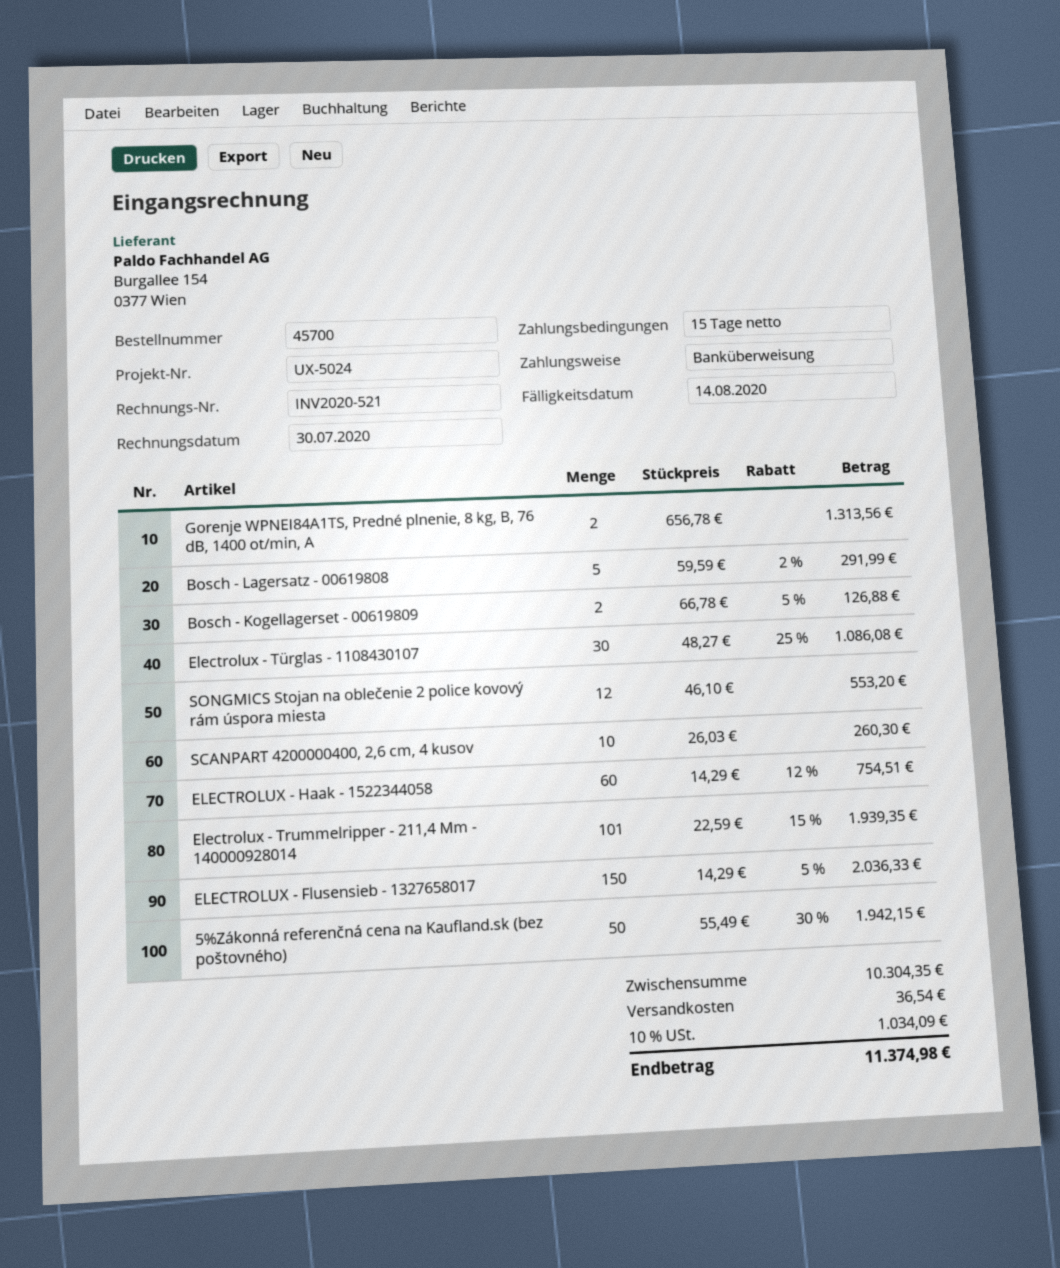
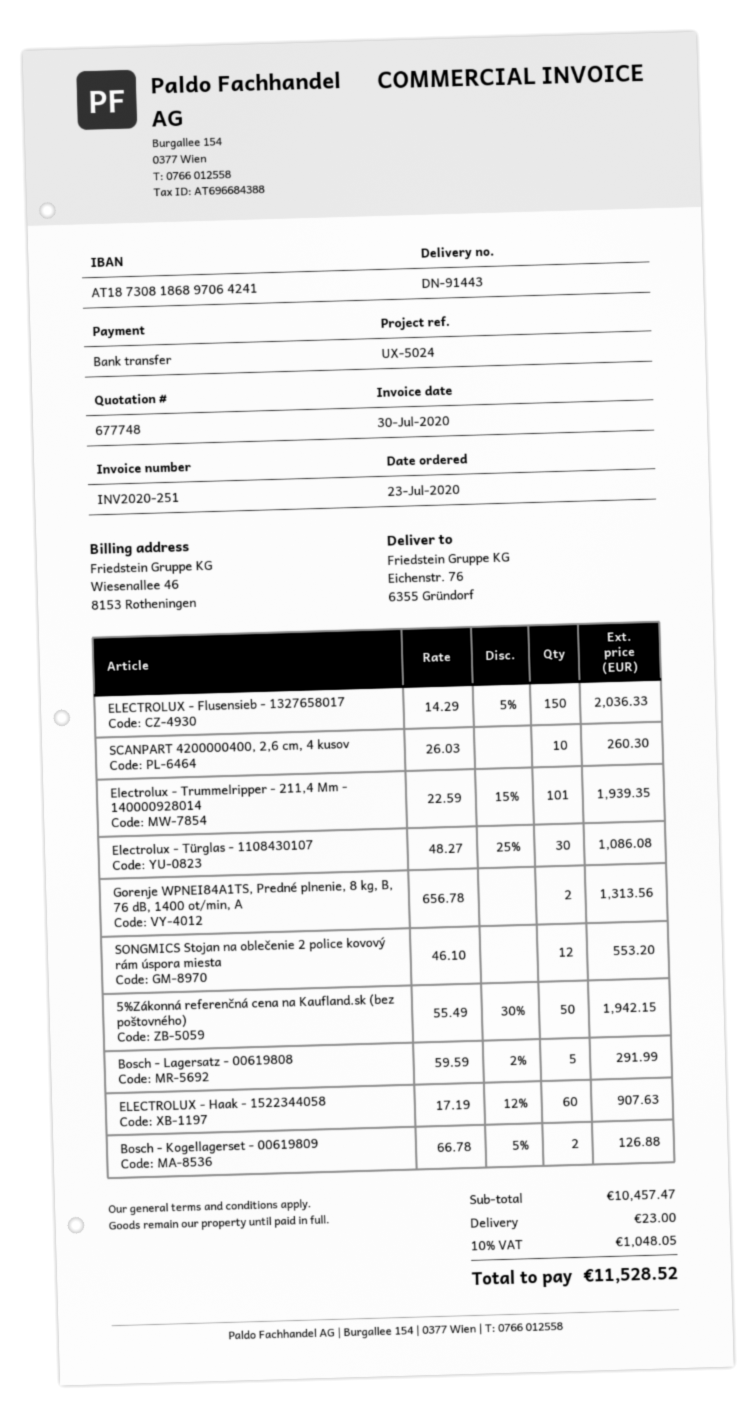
invoice number: INV2020-521 -> INV2020-251
ELECTROLUX - Haak - 1522344058: 60 x 14.29 - 12% = 754.51 -> 60 x 17.19 - 12% = 907.63
subtotal: 10304.35 -> 10457.47
shipping: 36.54 -> 23.00
tax: 10% = 1034.09 -> 10% = 1048.05
total: 11374.98 -> 11528.52

